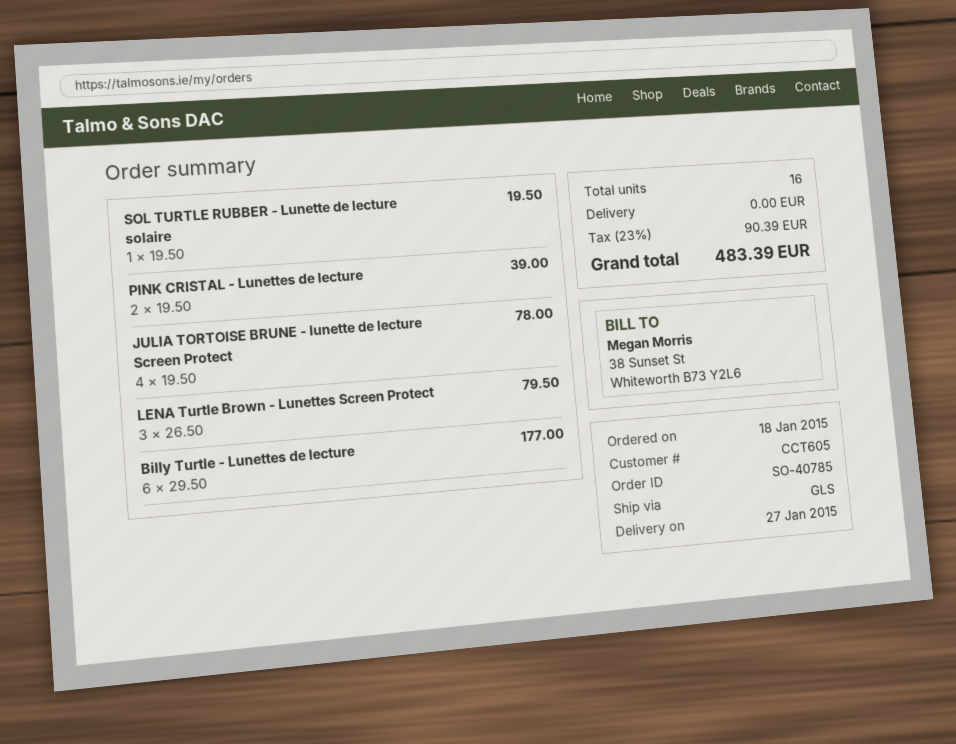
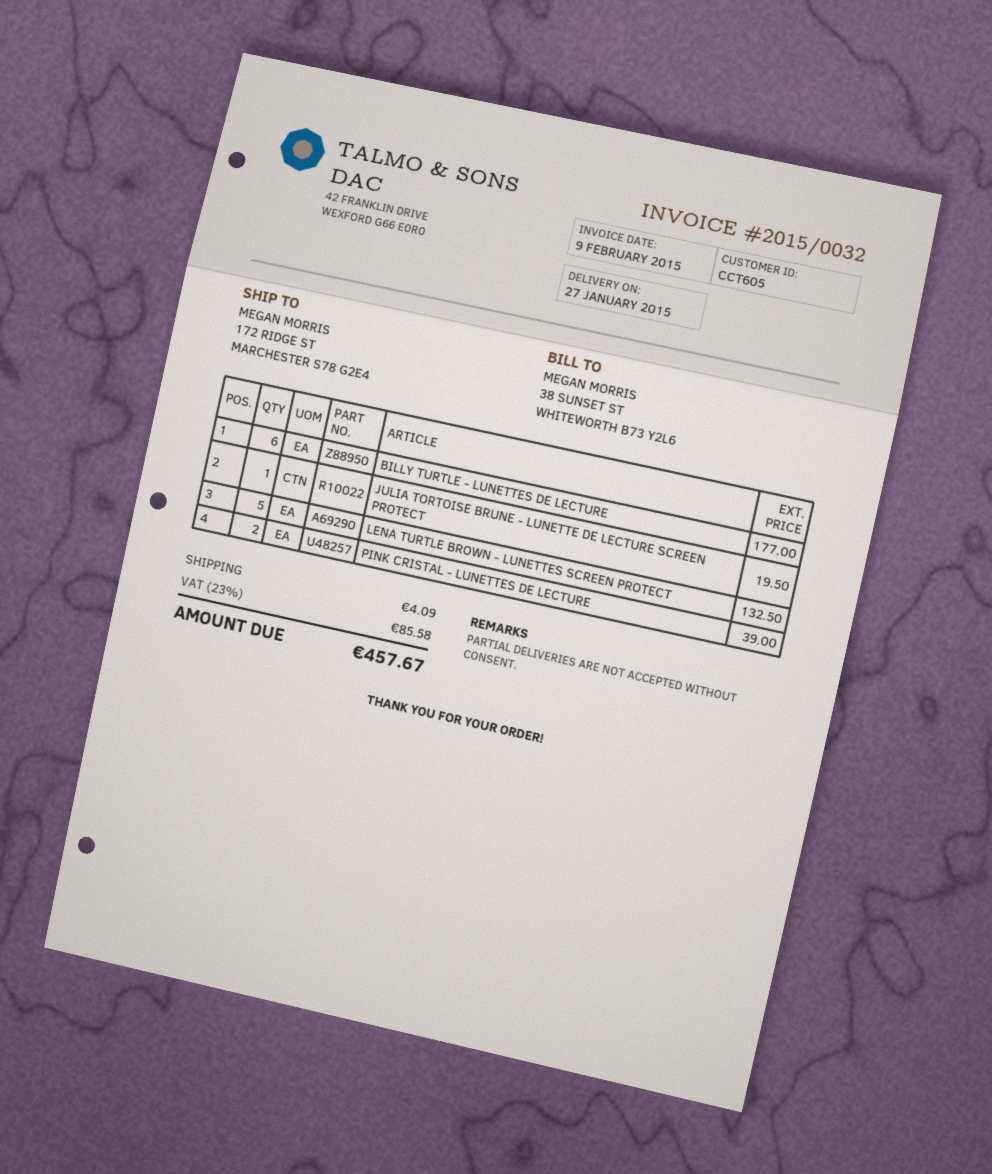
SOL TURTLE RUBBER - Lunette de lecture solaire: 1 for 19.50 -> none
JULIA TORTOISE BRUNE - lunette de lecture Screen Protect: 4 for 78.00 -> 1 for 19.50
LENA Turtle Brown - Lunettes Screen Protect: 3 for 79.50 -> 5 for 132.50
shipping: 0.00 -> 4.09
tax: 23% = 90.39 -> 23% = 85.58
total: 483.39 -> 457.67

